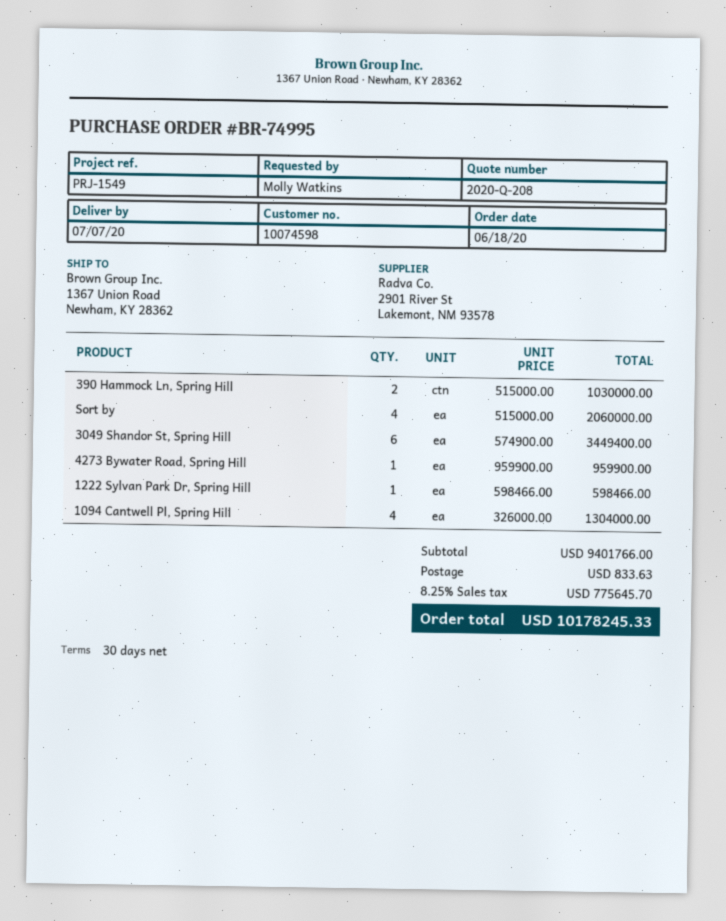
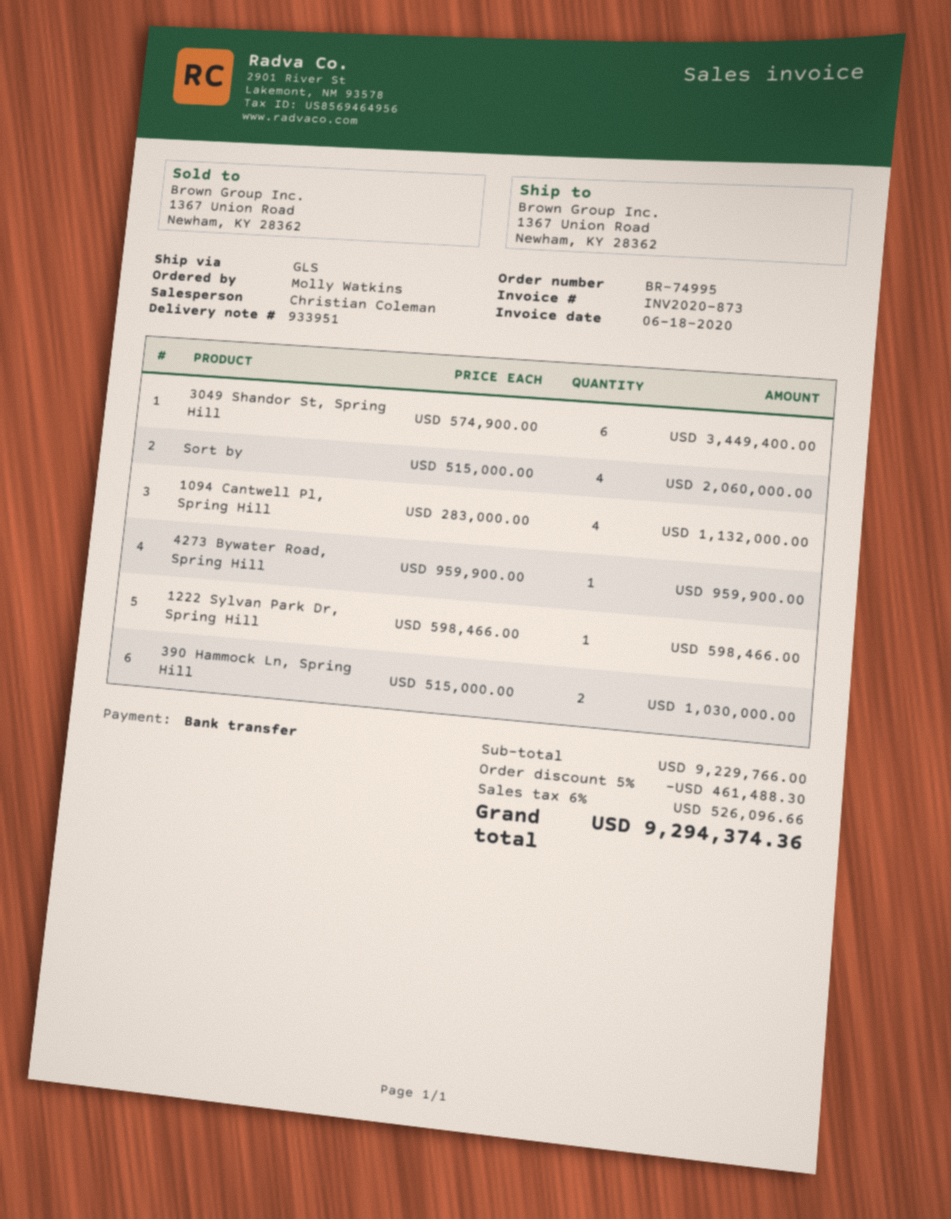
1094 Cantwell Pl, Spring Hill: 4 x 326000.00 = 1304000.00 -> 4 x 283000.00 = 1132000.00
subtotal: 9401766.00 -> 9229766.00
discount: none -> 5% = 461488.30
shipping: 833.63 -> none
tax: 8.25% = 775645.70 -> 6% = 526096.66
total: 10178245.33 -> 9294374.36

